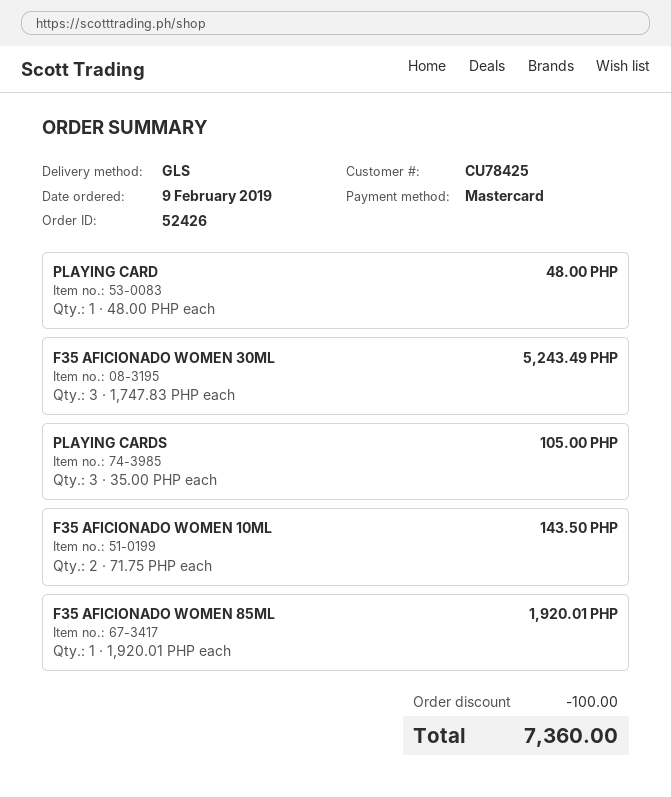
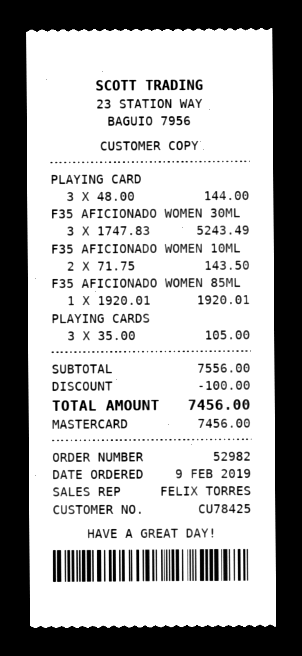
order number: 52426 -> 52982
PLAYING CARD: 1 x 48.00 = 48.00 -> 3 x 48.00 = 144.00
total: 7360.00 -> 7456.00

